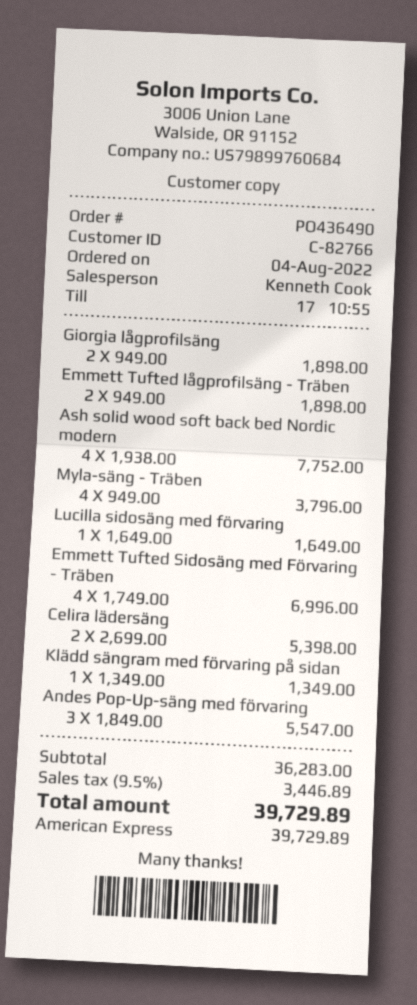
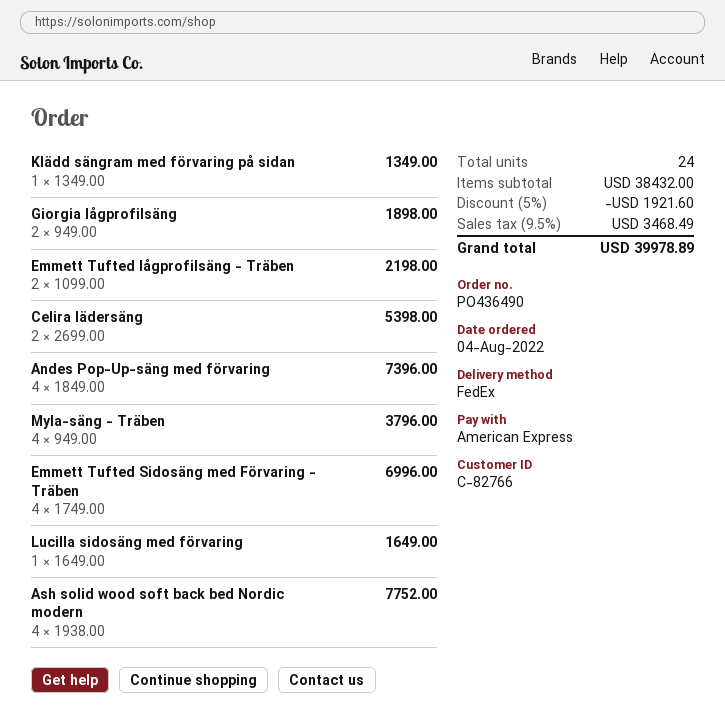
Emmett Tufted lågprofilsäng - Träben: 2 x 949.00 = 1898.00 -> 2 x 1099.00 = 2198.00
Andes Pop-Up-säng med förvaring: 3 x 1849.00 = 5547.00 -> 4 x 1849.00 = 7396.00
subtotal: 36283.00 -> 38432.00
discount: none -> 5% = 1921.60
tax: 9.5% = 3446.89 -> 9.5% = 3468.49
total: 39729.89 -> 39978.89

